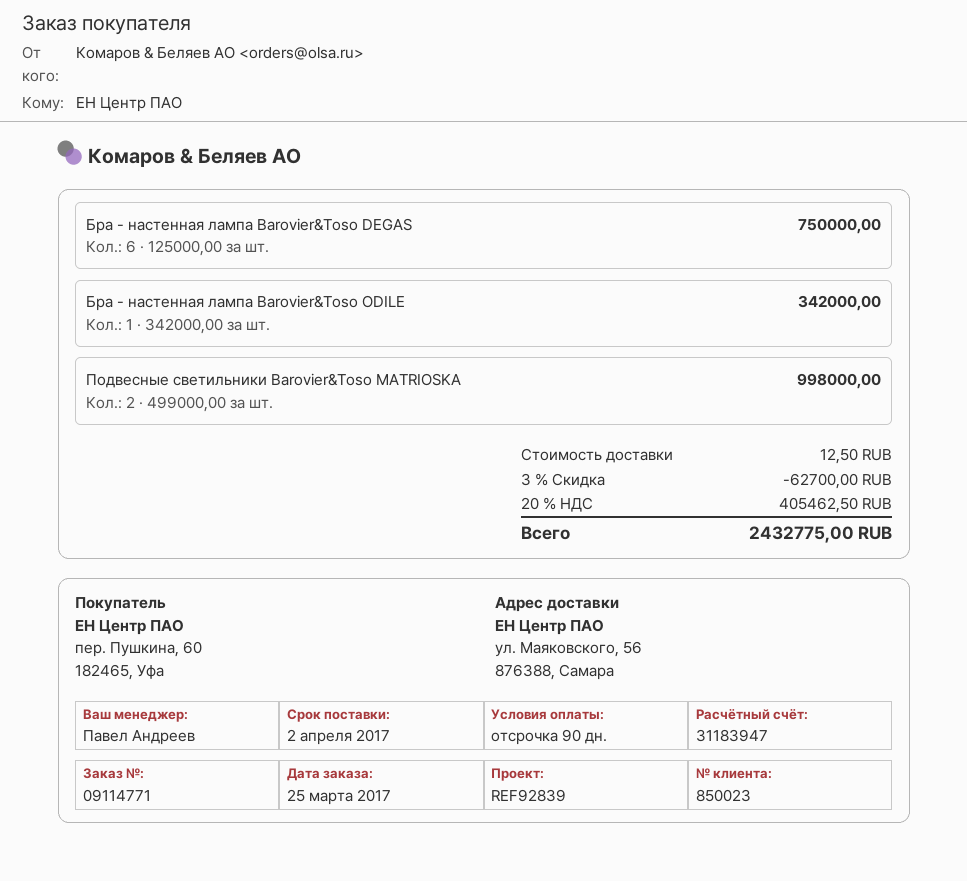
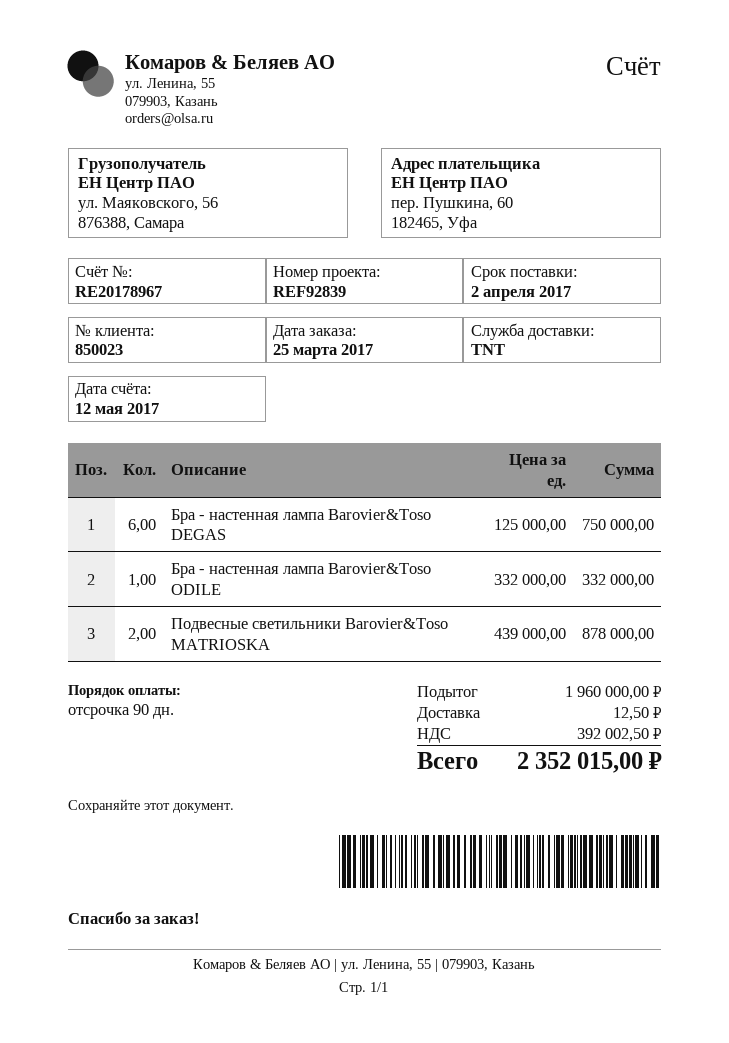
Бра - настенная лампа Barovier&Toso ODILE: 1 x 342000.00 = 342000.00 -> 1 x 332000.00 = 332000.00
Подвесные светильники Barovier&Toso MATRIOSKA: 2 x 499000.00 = 998000.00 -> 2 x 439000.00 = 878000.00
discount: 3% = 62700.00 -> none
tax: 405462.50 -> 392002.50
total: 2432775.00 -> 2352015.00

